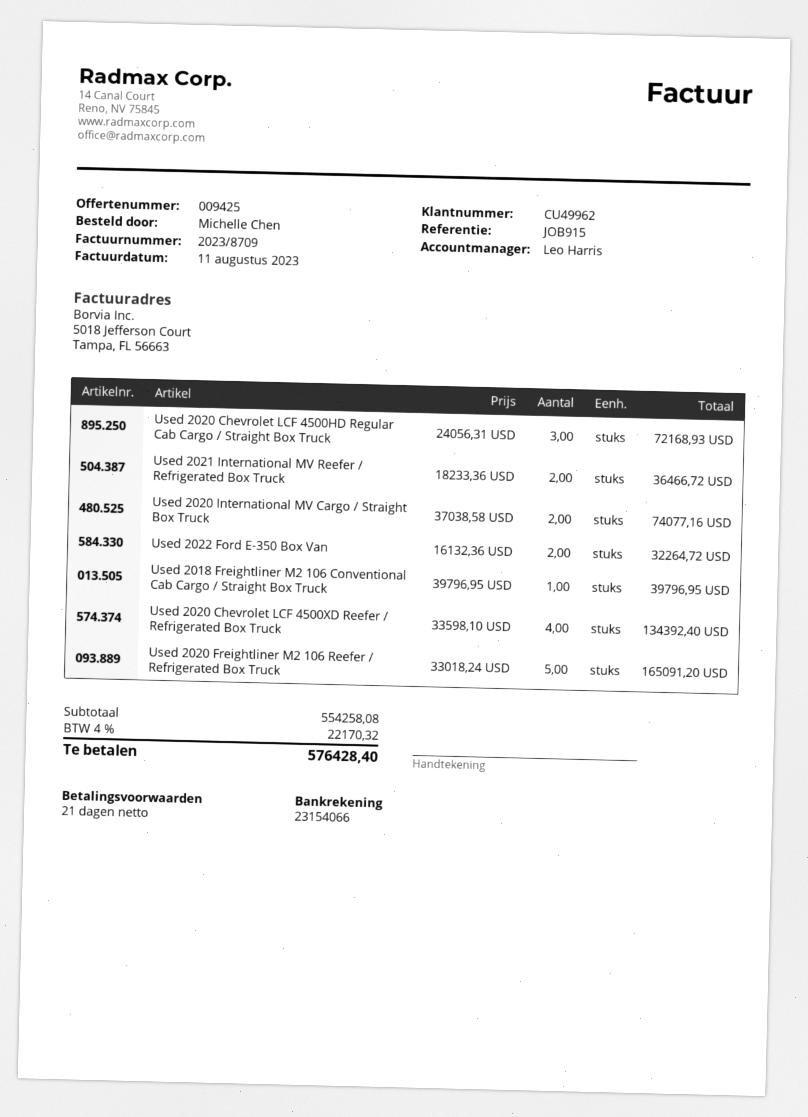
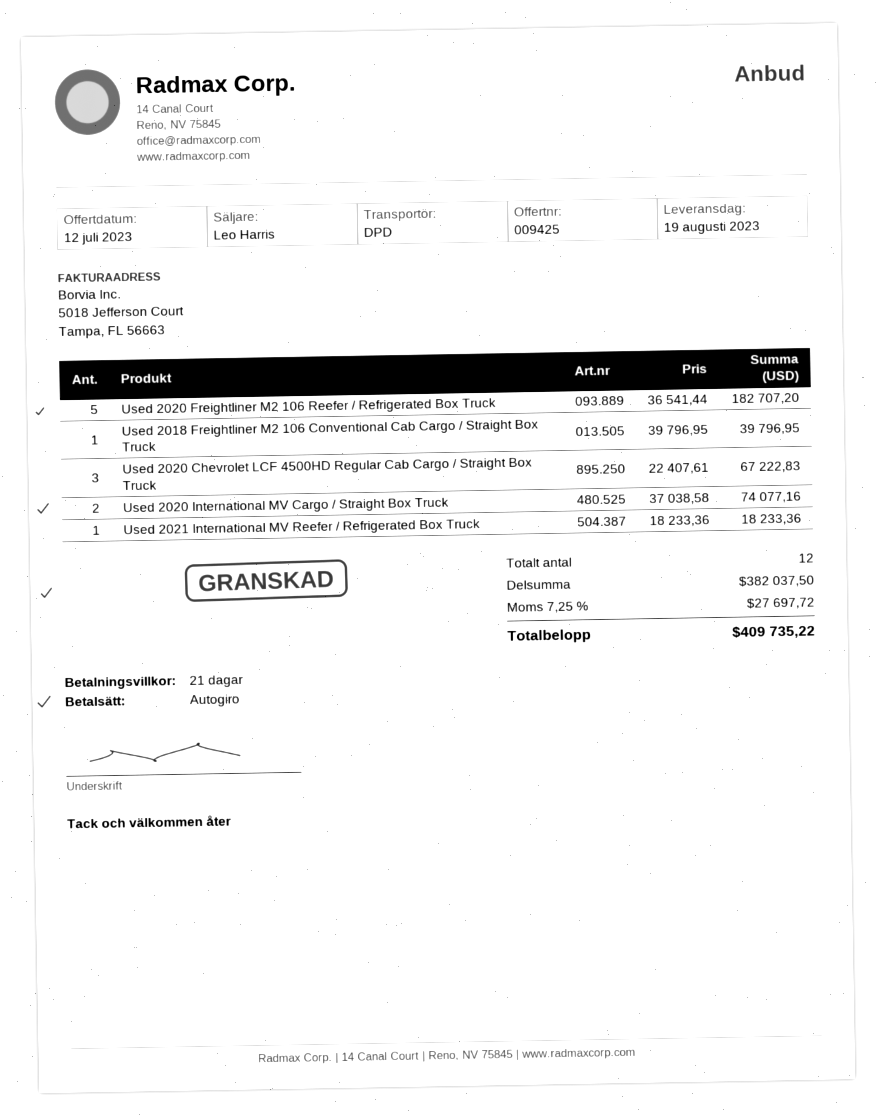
Used 2020 Chevrolet LCF 4500HD Regular Cab Cargo / Straight Box Truck: 3 x 24056.31 = 72168.93 -> 3 x 22407.61 = 67222.83
Used 2021 International MV Reefer / Refrigerated Box Truck: 2 x 18233.36 = 36466.72 -> 1 x 18233.36 = 18233.36
Used 2022 Ford E-350 Box Van: 2 x 16132.36 = 32264.72 -> none
Used 2020 Chevrolet LCF 4500XD Reefer / Refrigerated Box Truck: 4 x 33598.10 = 134392.40 -> none
Used 2020 Freightliner M2 106 Reefer / Refrigerated Box Truck: 5 x 33018.24 = 165091.20 -> 5 x 36541.44 = 182707.20
subtotal: 554258.08 -> 382037.50
tax: 4% = 22170.32 -> 7.25% = 27697.72
total: 576428.40 -> 409735.22

